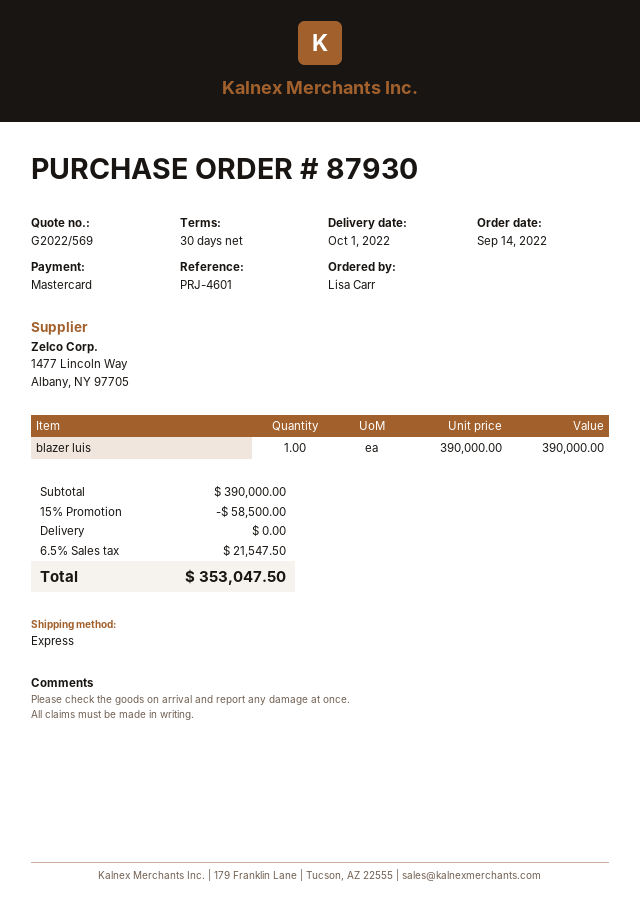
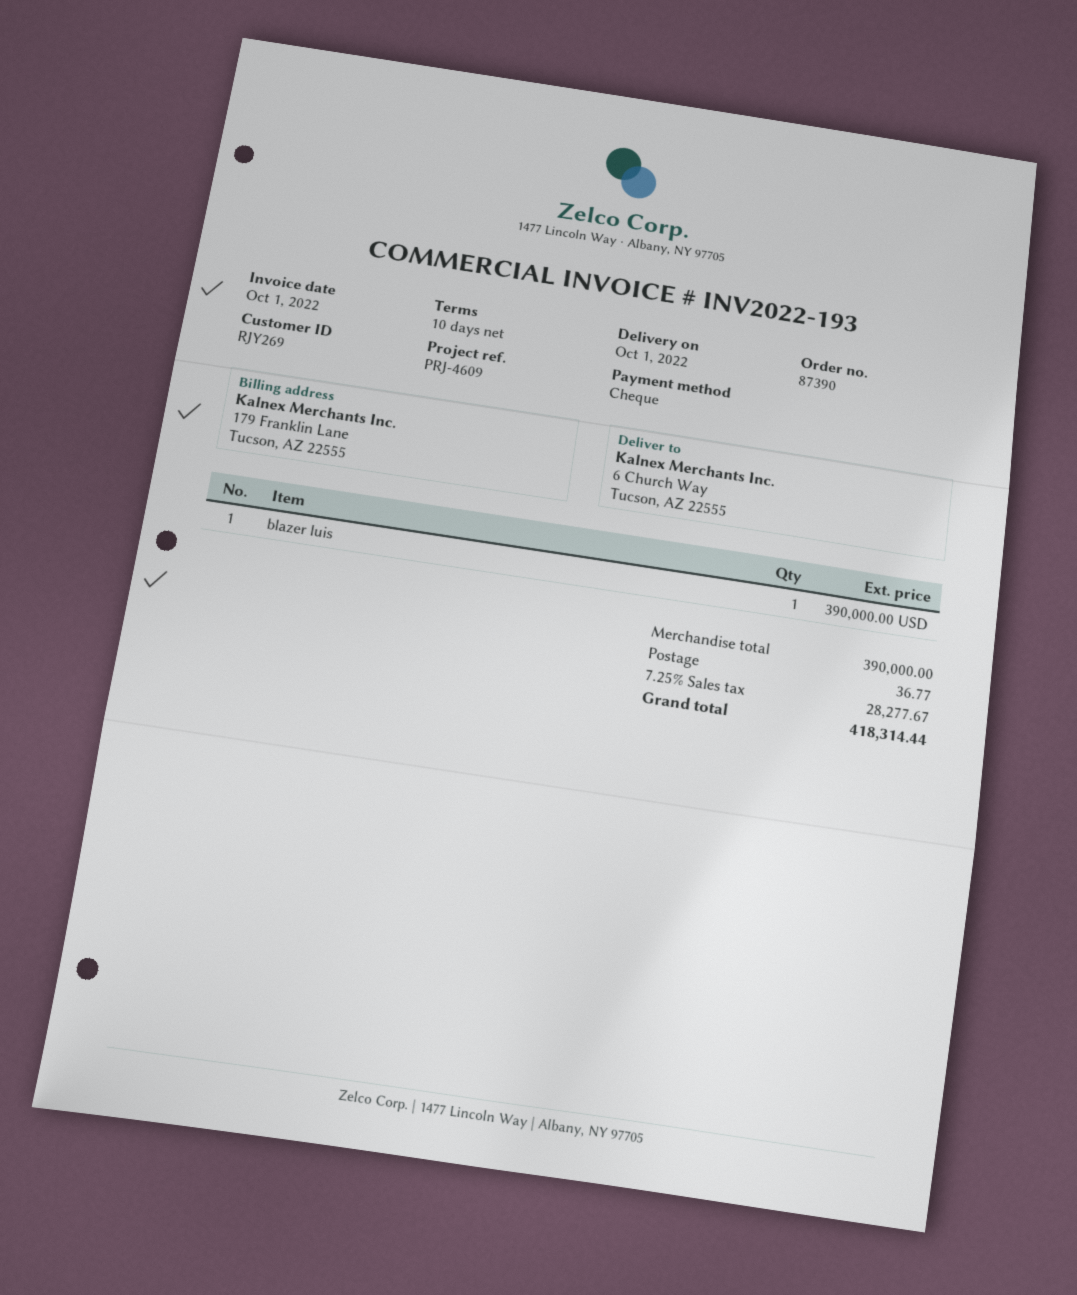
order number: 87930 -> 87390
payment terms: 30 days -> 10 days
reference: PRJ-4601 -> PRJ-4609
payment method: Mastercard -> cheque
discount: 15% = 58500.00 -> none
shipping: 0.00 -> 36.77
tax: 6.5% = 21547.50 -> 7.25% = 28277.67
total: 353047.50 -> 418314.44

